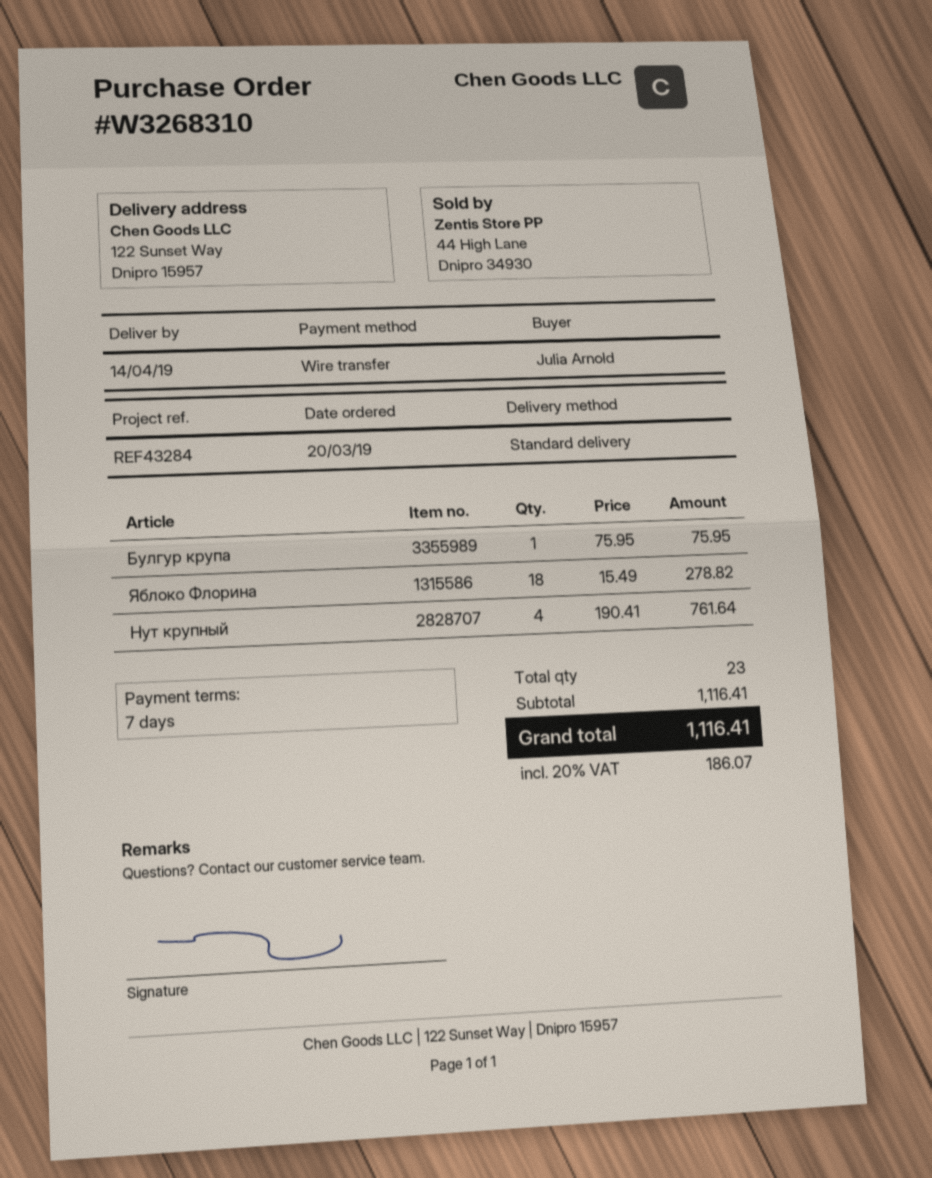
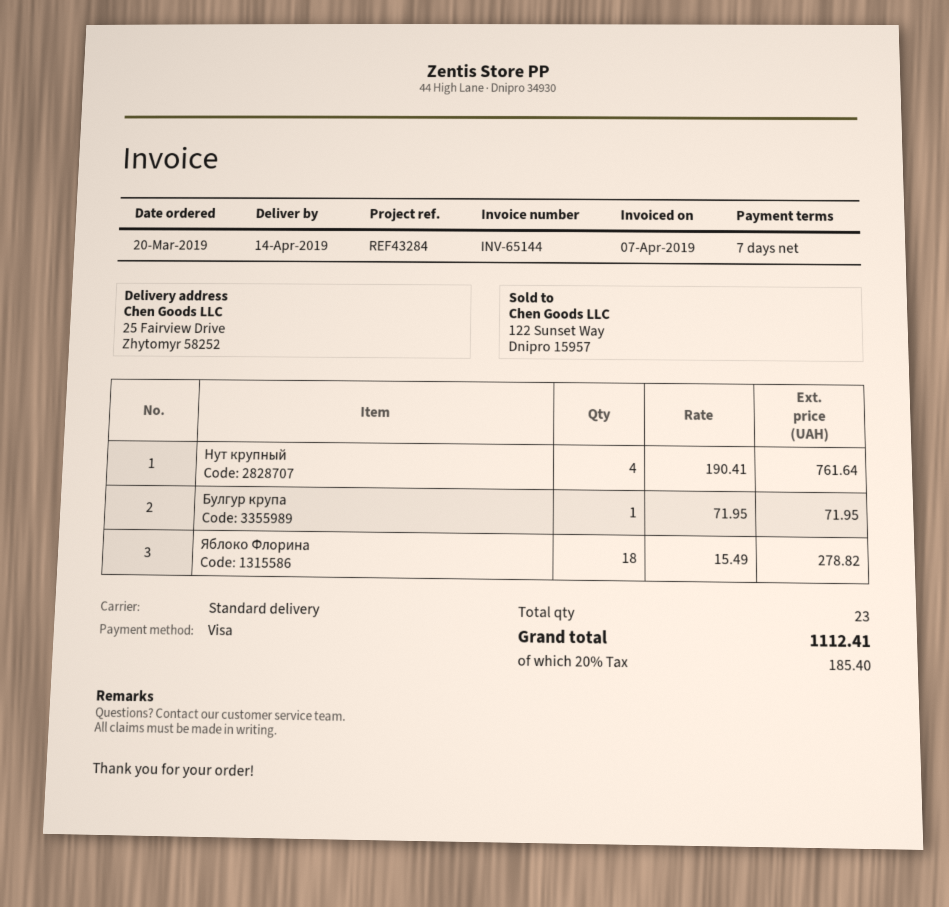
payment method: bank transfer -> Visa
ship to: 122 Sunset Way, Dnipro 15957 -> 25 Fairview Drive, Zhytomyr 58252
Булгур крупа: 1 x 75.95 = 75.95 -> 1 x 71.95 = 71.95
tax: 20% = 186.07 -> 20% = 185.40
total: 1116.41 -> 1112.41

